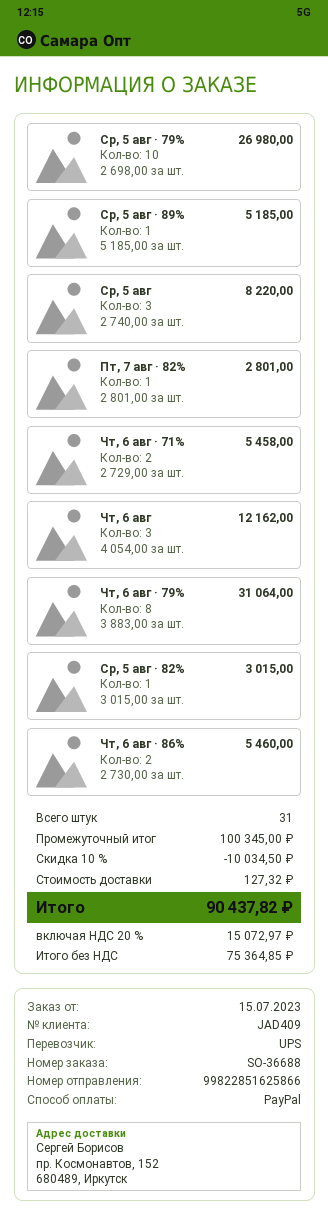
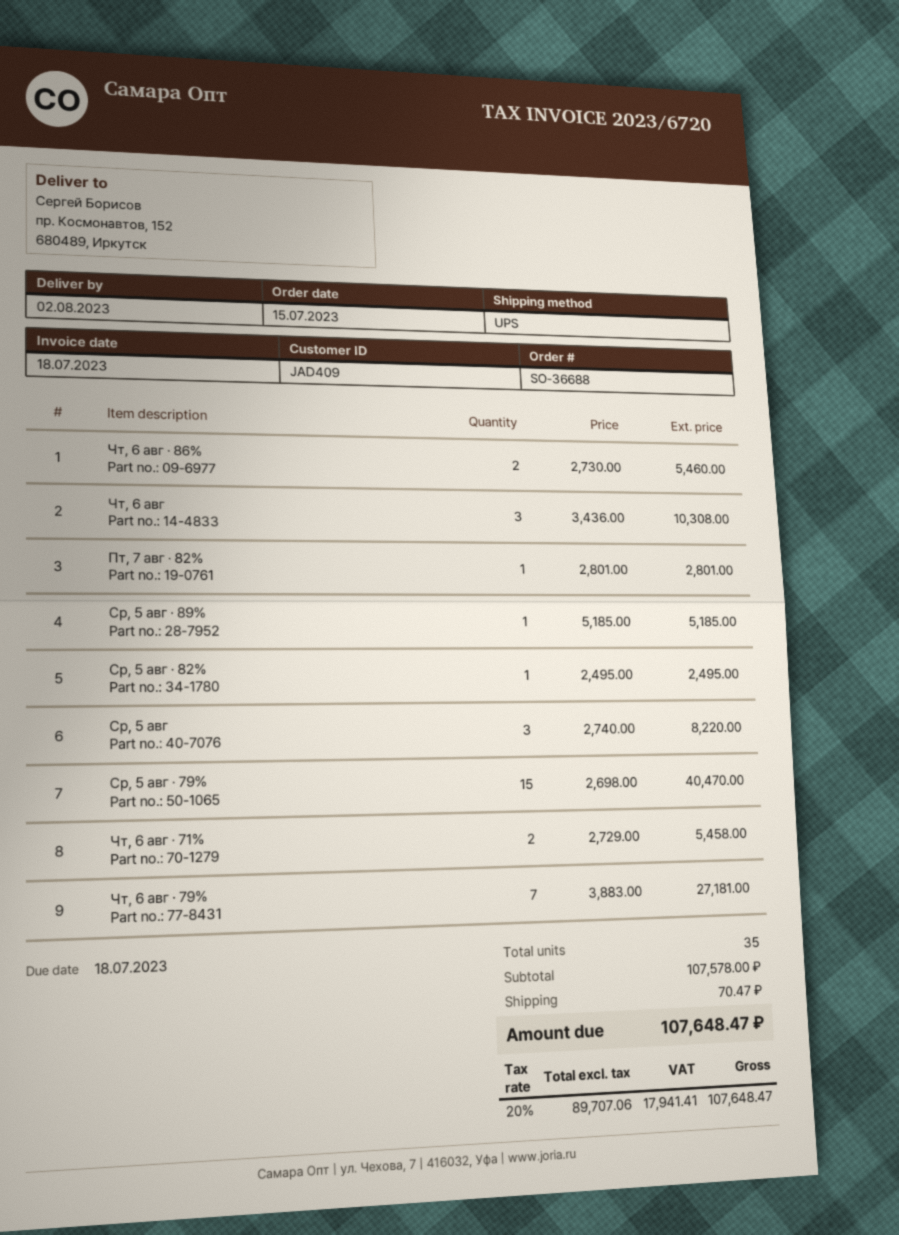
Ср, 5 авг · 79%: 10 x 2698.00 = 26980.00 -> 15 x 2698.00 = 40470.00
Чт, 6 авг: 3 x 4054.00 = 12162.00 -> 3 x 3436.00 = 10308.00
Чт, 6 авг · 79%: 8 x 3883.00 = 31064.00 -> 7 x 3883.00 = 27181.00
Ср, 5 авг · 82%: 1 x 3015.00 = 3015.00 -> 1 x 2495.00 = 2495.00
total quantity: 31 -> 35
subtotal: 100345.00 -> 107578.00
discount: 10% = 10034.50 -> none
shipping: 127.32 -> 70.47
net: 75364.85 -> 89707.06
tax: 20% = 15072.97 -> 20% = 17941.41
total: 90437.82 -> 107648.47

